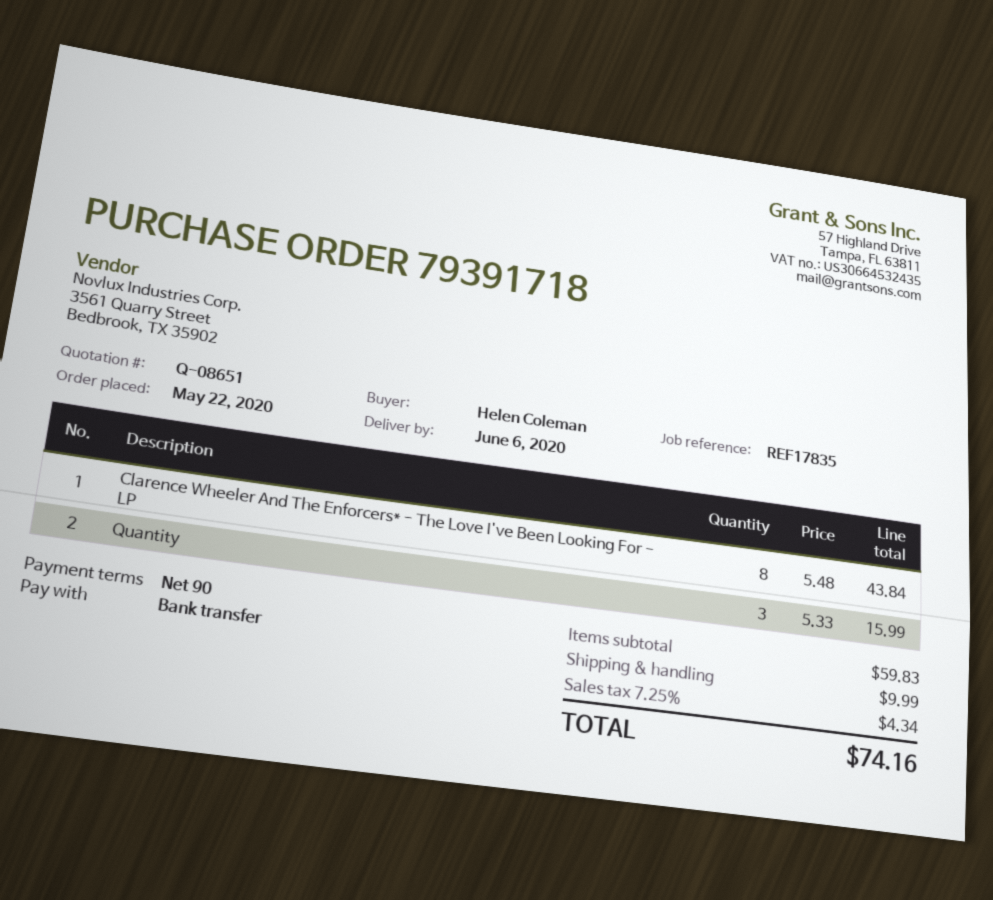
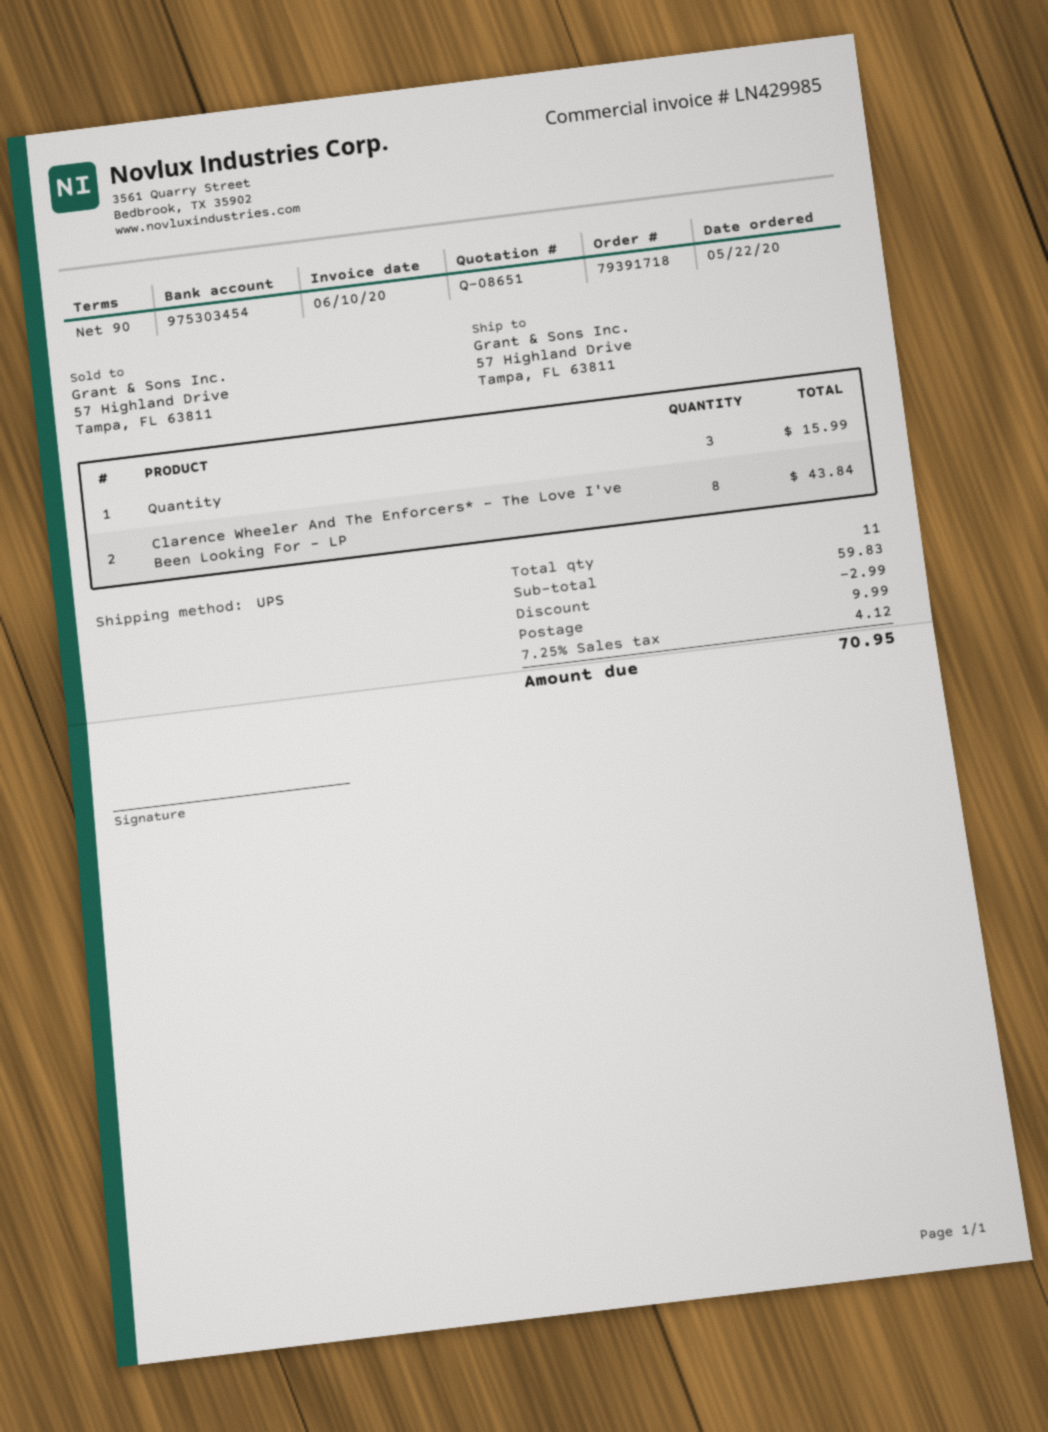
discount: none -> 2.99
tax: 7.25% = 4.34 -> 7.25% = 4.12
total: 74.16 -> 70.95

